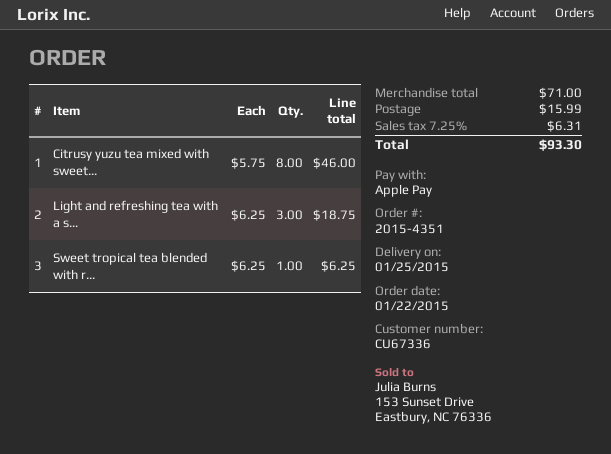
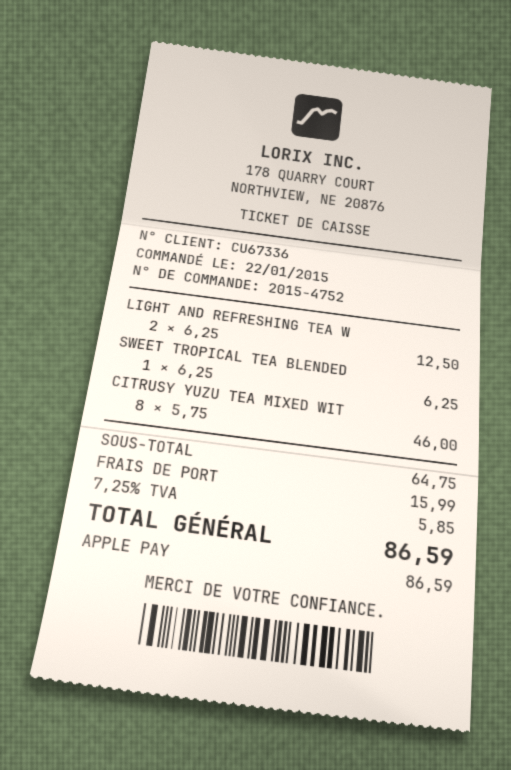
order number: 2015-4351 -> 2015-4752
Light and refreshing tea with a s...: 3 x 6.25 = 18.75 -> 2 x 6.25 = 12.50
subtotal: 71.00 -> 64.75
tax: 7.25% = 6.31 -> 7.25% = 5.85
total: 93.30 -> 86.59

